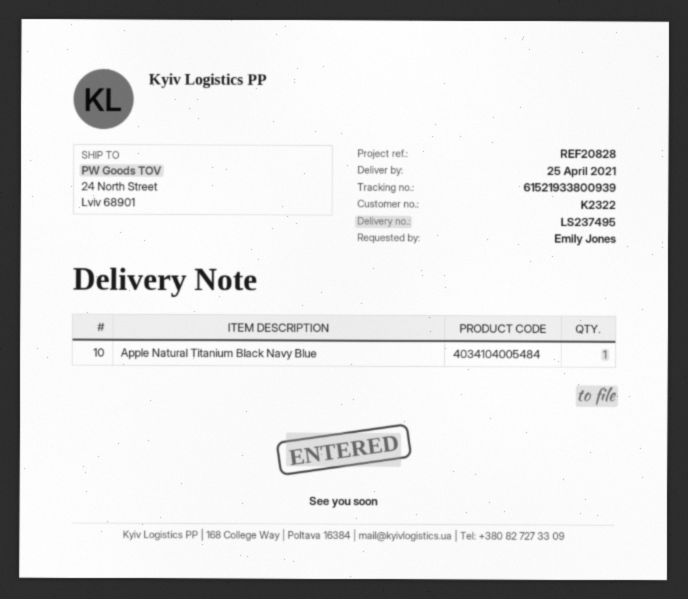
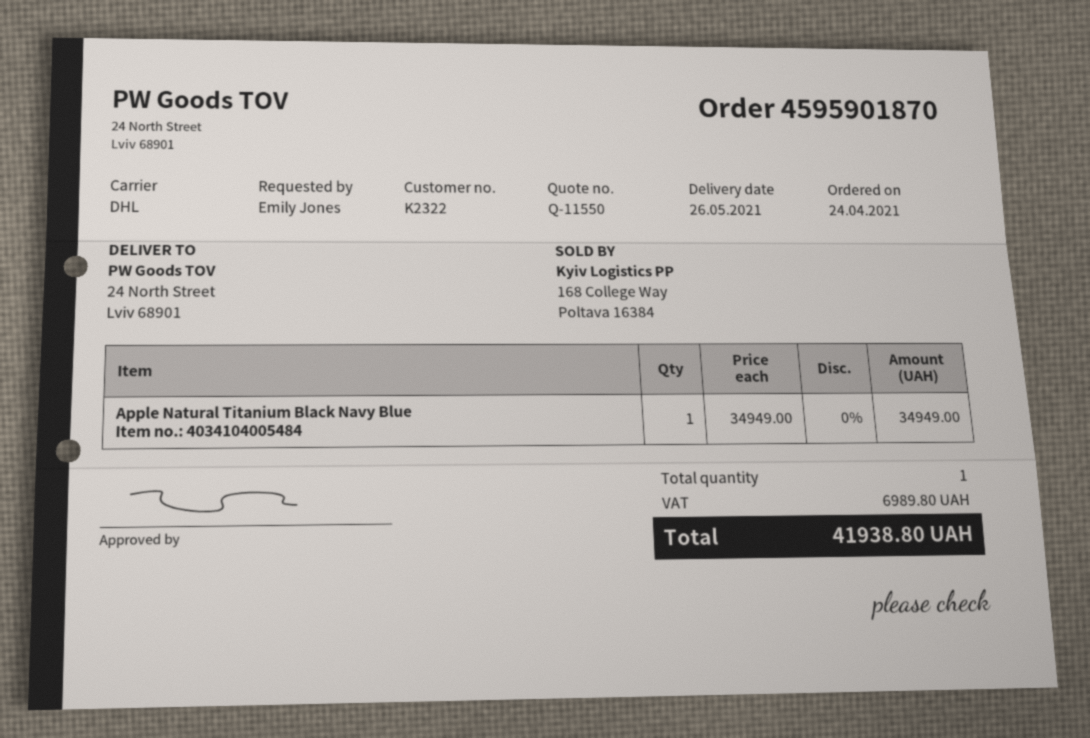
delivery date: 2021-04-25 -> 2021-05-26

